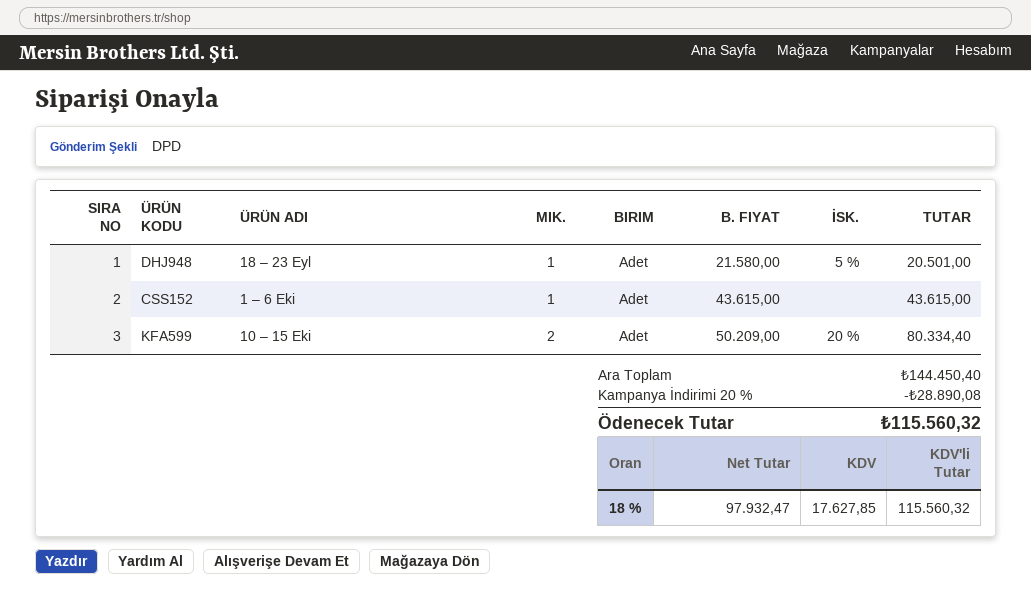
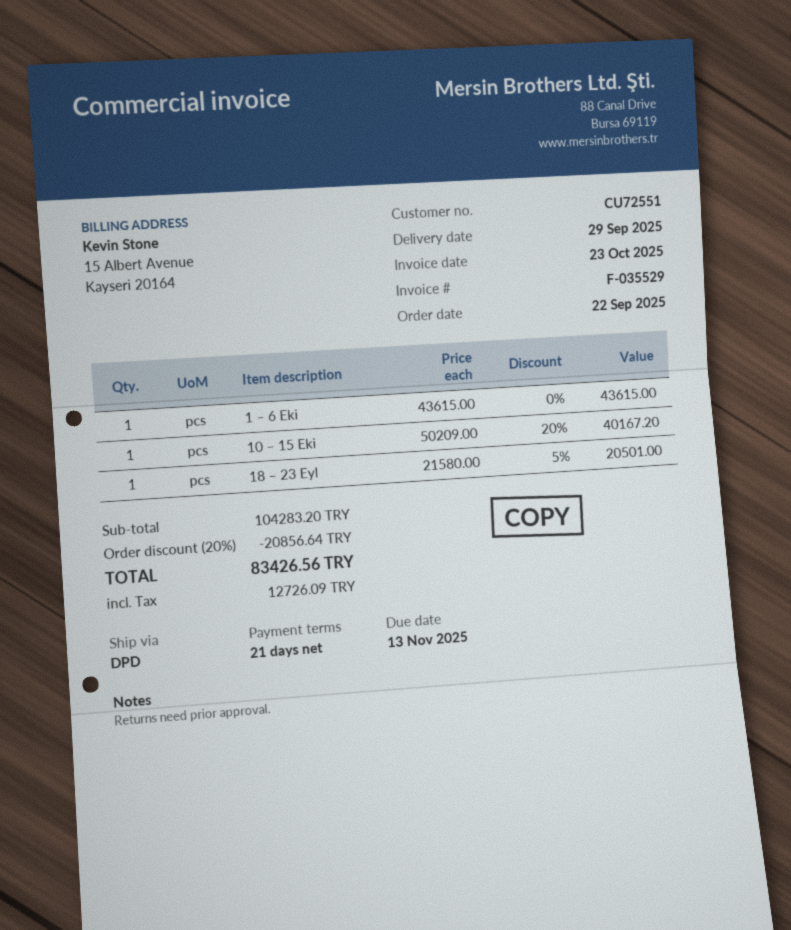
10 – 15 Eki: 2 x 50209.00 - 20% = 80334.40 -> 1 x 50209.00 - 20% = 40167.20
subtotal: 144450.40 -> 104283.20
discount: 20% = 28890.08 -> 20% = 20856.64
tax: 17627.85 -> 12726.09
total: 115560.32 -> 83426.56

